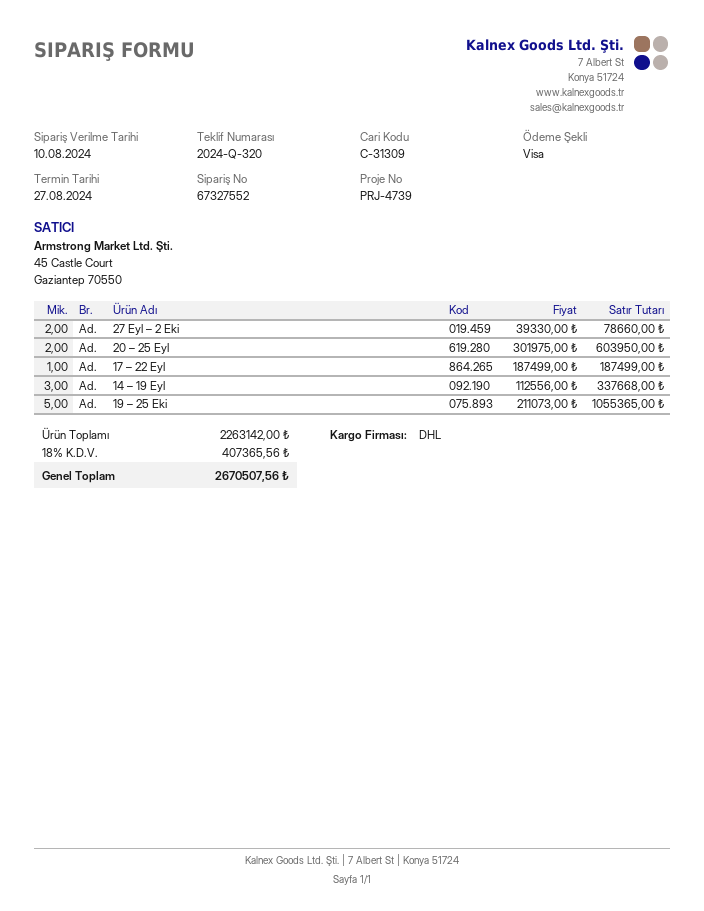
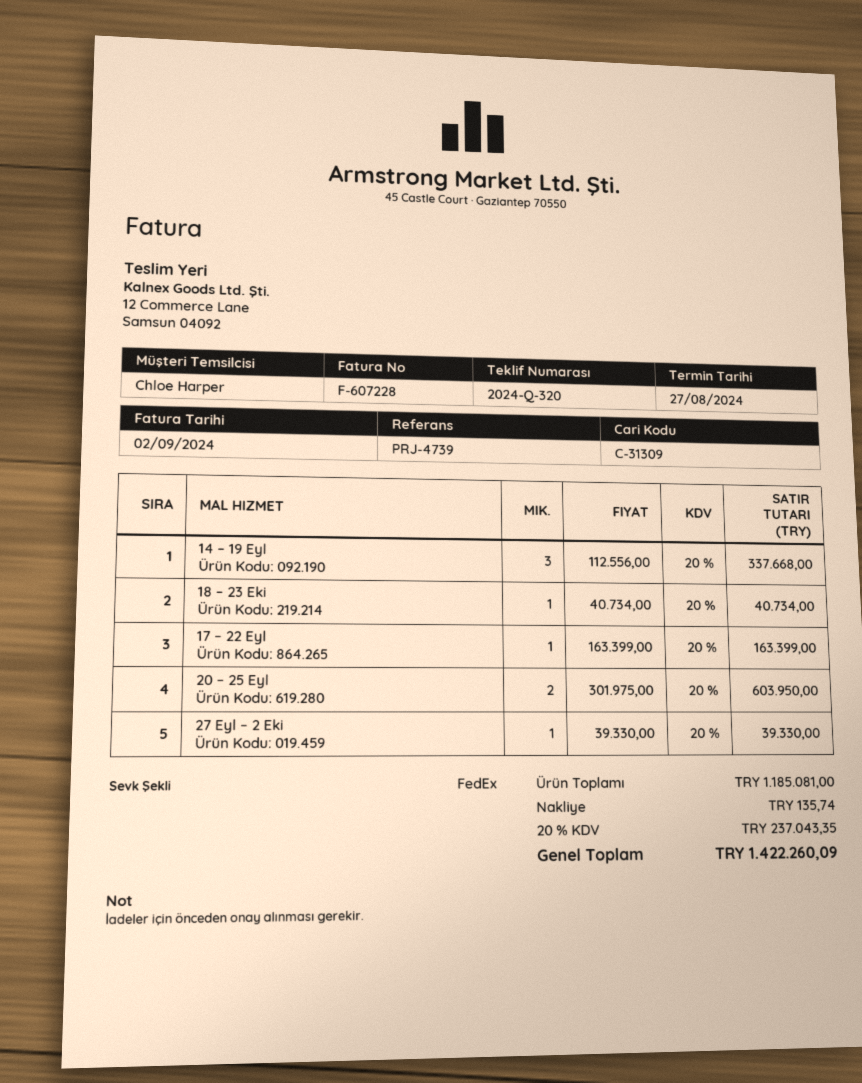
shipping method: DHL -> FedEx
27 Eyl – 2 Eki: 2 x 39330.00 = 78660.00 -> 1 x 39330.00 = 39330.00
17 – 22 Eyl: 1 x 187499.00 = 187499.00 -> 1 x 163399.00 = 163399.00
19 – 25 Eki: 5 x 211073.00 = 1055365.00 -> none
18 – 23 Eki: none -> 1 x 40734.00 = 40734.00
subtotal: 2263142.00 -> 1185081.00
shipping: none -> 135.74
tax: 18% = 407365.56 -> 20% = 237043.35
total: 2670507.56 -> 1422260.09

